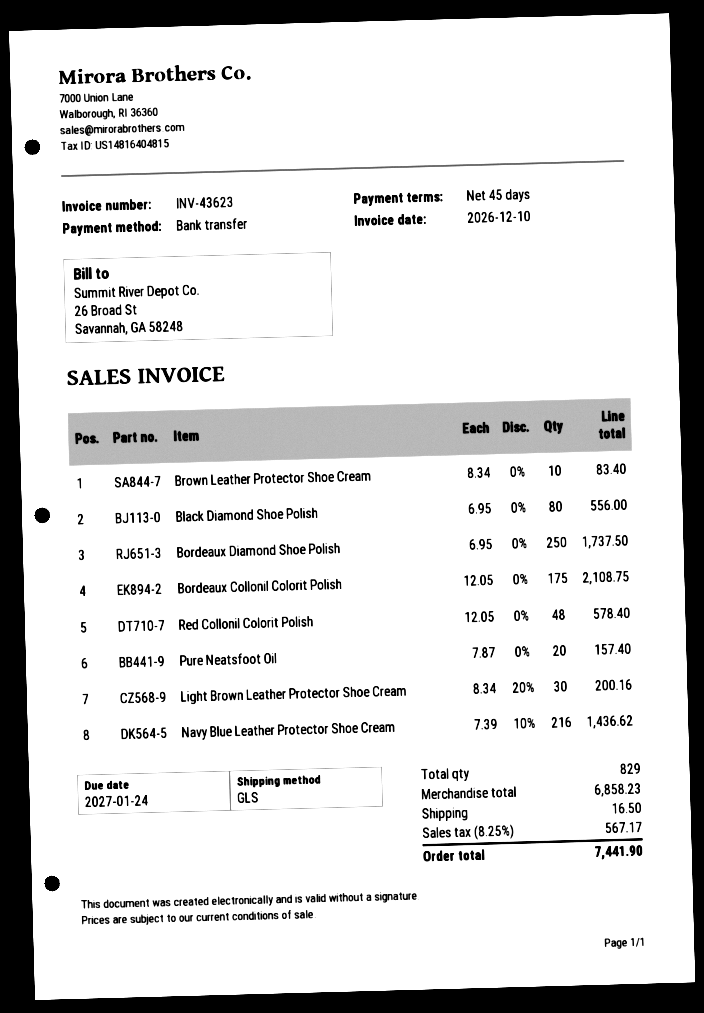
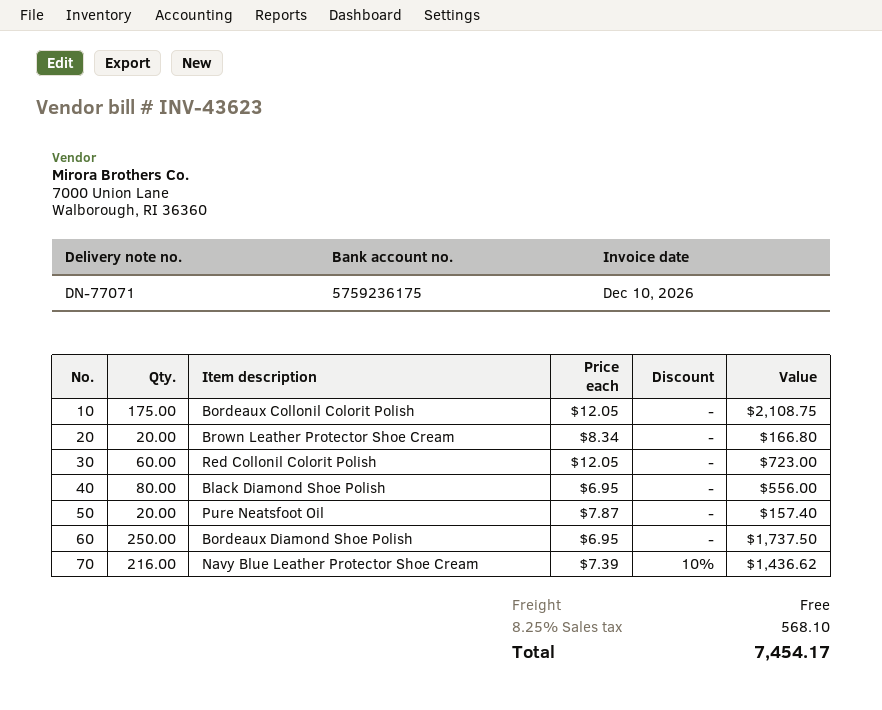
Brown Leather Protector Shoe Cream: 10 x 8.34 = 83.40 -> 20 x 8.34 = 166.80
Red Collonil Colorit Polish: 48 x 12.05 = 578.40 -> 60 x 12.05 = 723.00
Light Brown Leather Protector Shoe Cream: 30 x 8.34 - 20% = 200.16 -> none
shipping: 16.50 -> 0.00
tax: 8.25% = 567.17 -> 8.25% = 568.10
total: 7441.90 -> 7454.17

